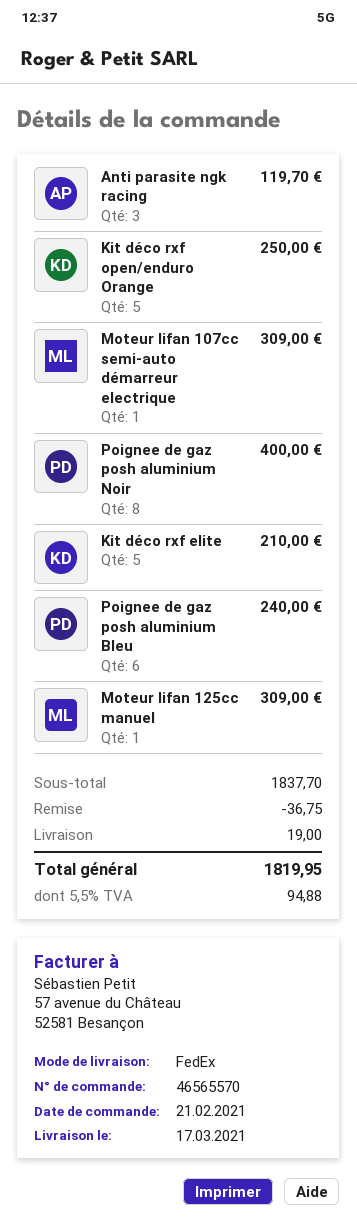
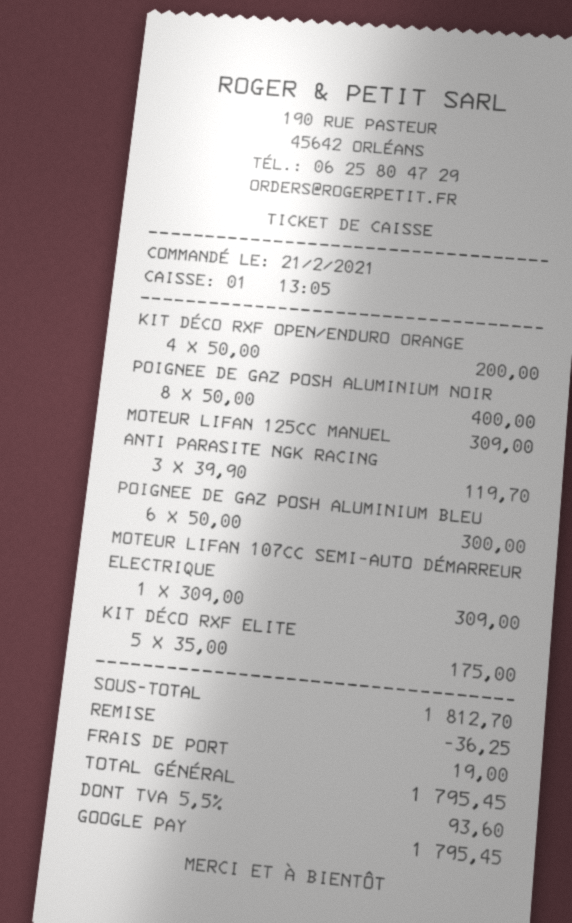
Kit déco rxf open/enduro Orange: 5 for 250.00 -> 4 for 200.00
Kit déco rxf elite: 5 for 210.00 -> 5 for 175.00
Poignee de gaz posh aluminium Bleu: 6 for 240.00 -> 6 for 300.00
subtotal: 1837.70 -> 1812.70
discount: 36.75 -> 36.25
tax: 5.5% = 94.88 -> 5.5% = 93.60
total: 1819.95 -> 1795.45

